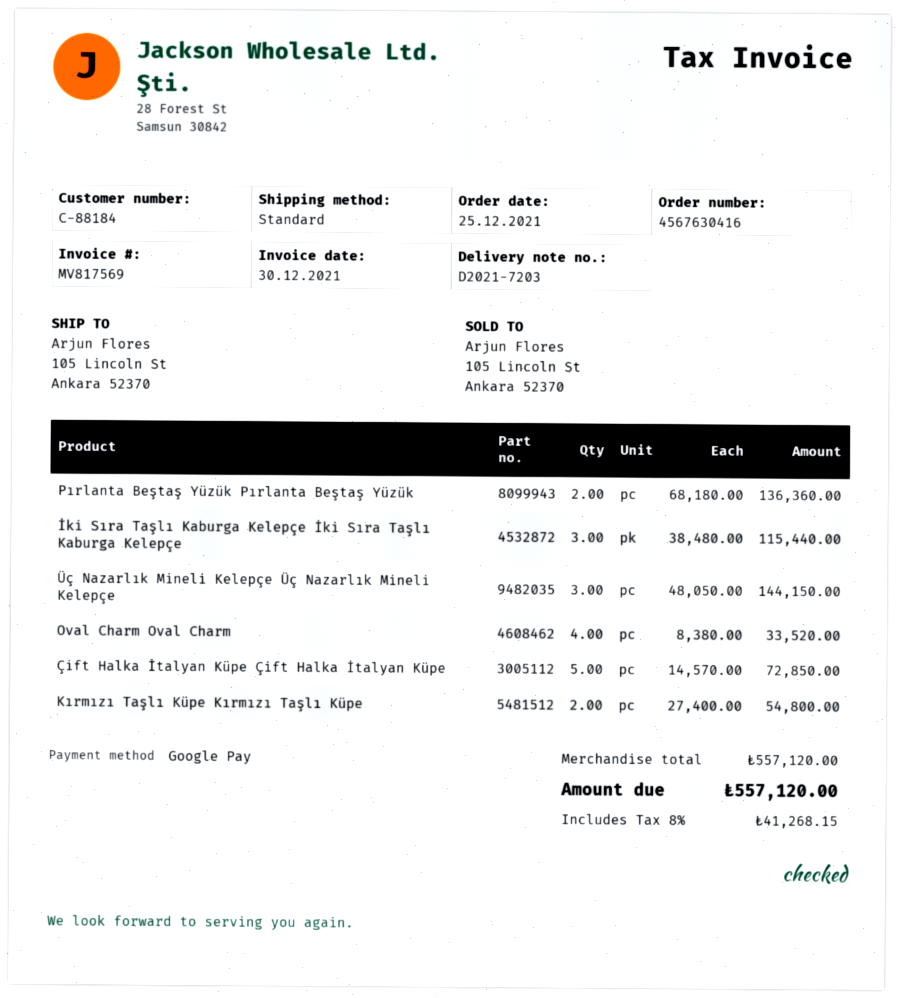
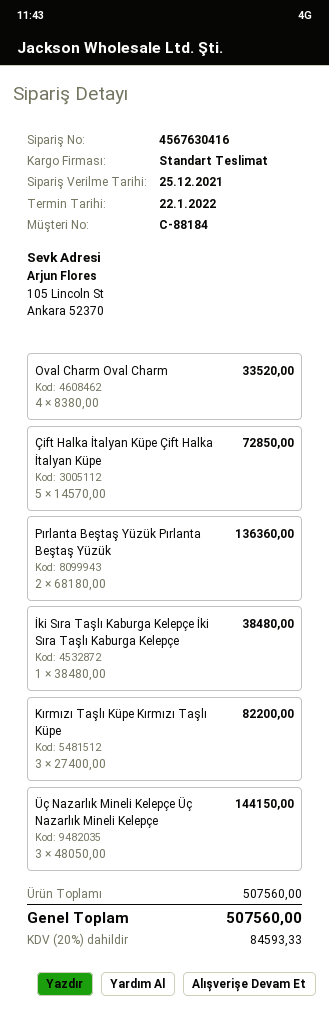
İki Sıra Taşlı Kaburga Kelepçe İki Sıra Taşlı Kaburga Kelepçe: 3 x 38480.00 = 115440.00 -> 1 x 38480.00 = 38480.00
Kırmızı Taşlı Küpe Kırmızı Taşlı Küpe: 2 x 27400.00 = 54800.00 -> 3 x 27400.00 = 82200.00
subtotal: 557120.00 -> 507560.00
tax: 8% = 41268.15 -> 20% = 84593.33
total: 557120.00 -> 507560.00

